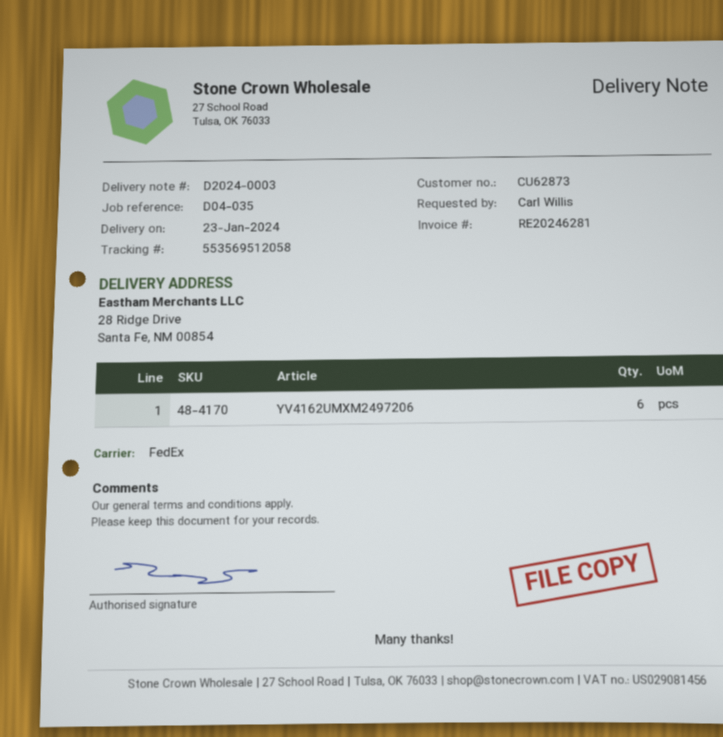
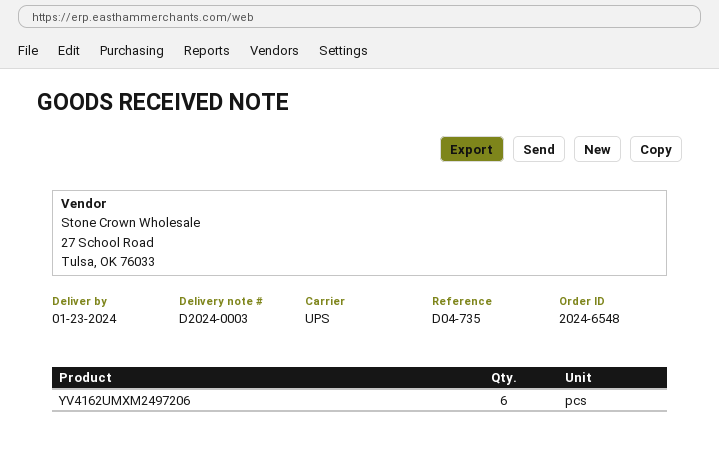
reference: D04-035 -> D04-735
shipping method: FedEx -> UPS

